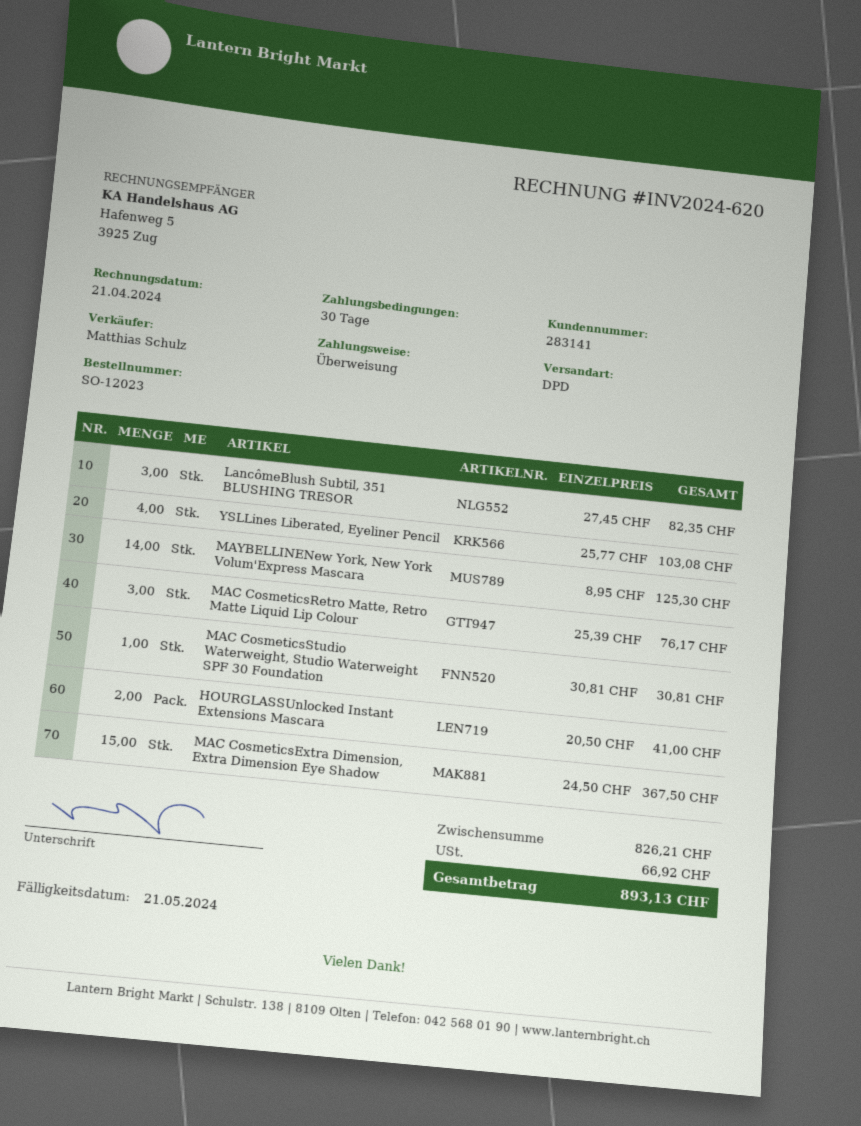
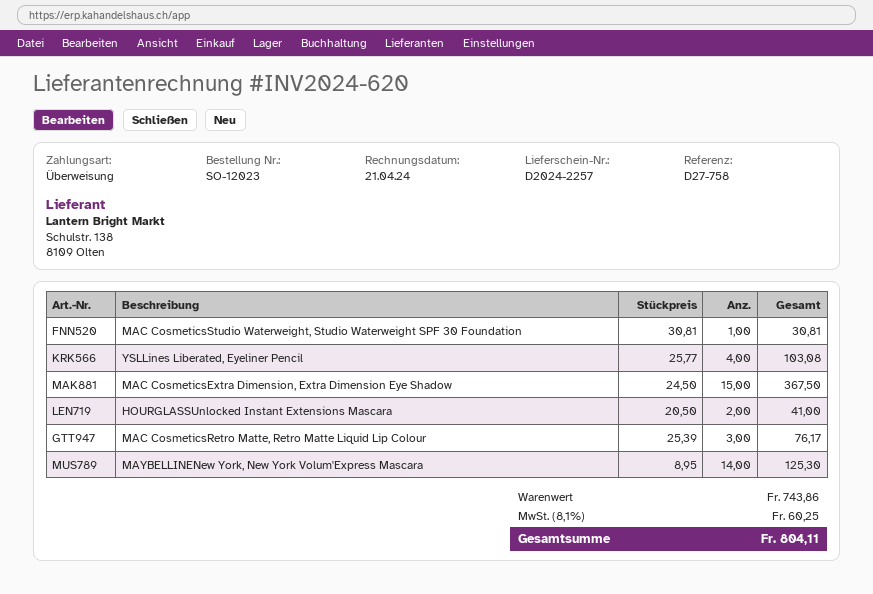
LancômeBlush Subtil, 351 BLUSHING TRESOR: 3 x 27.45 = 82.35 -> none
subtotal: 826.21 -> 743.86
tax: 66.92 -> 60.25
total: 893.13 -> 804.11

